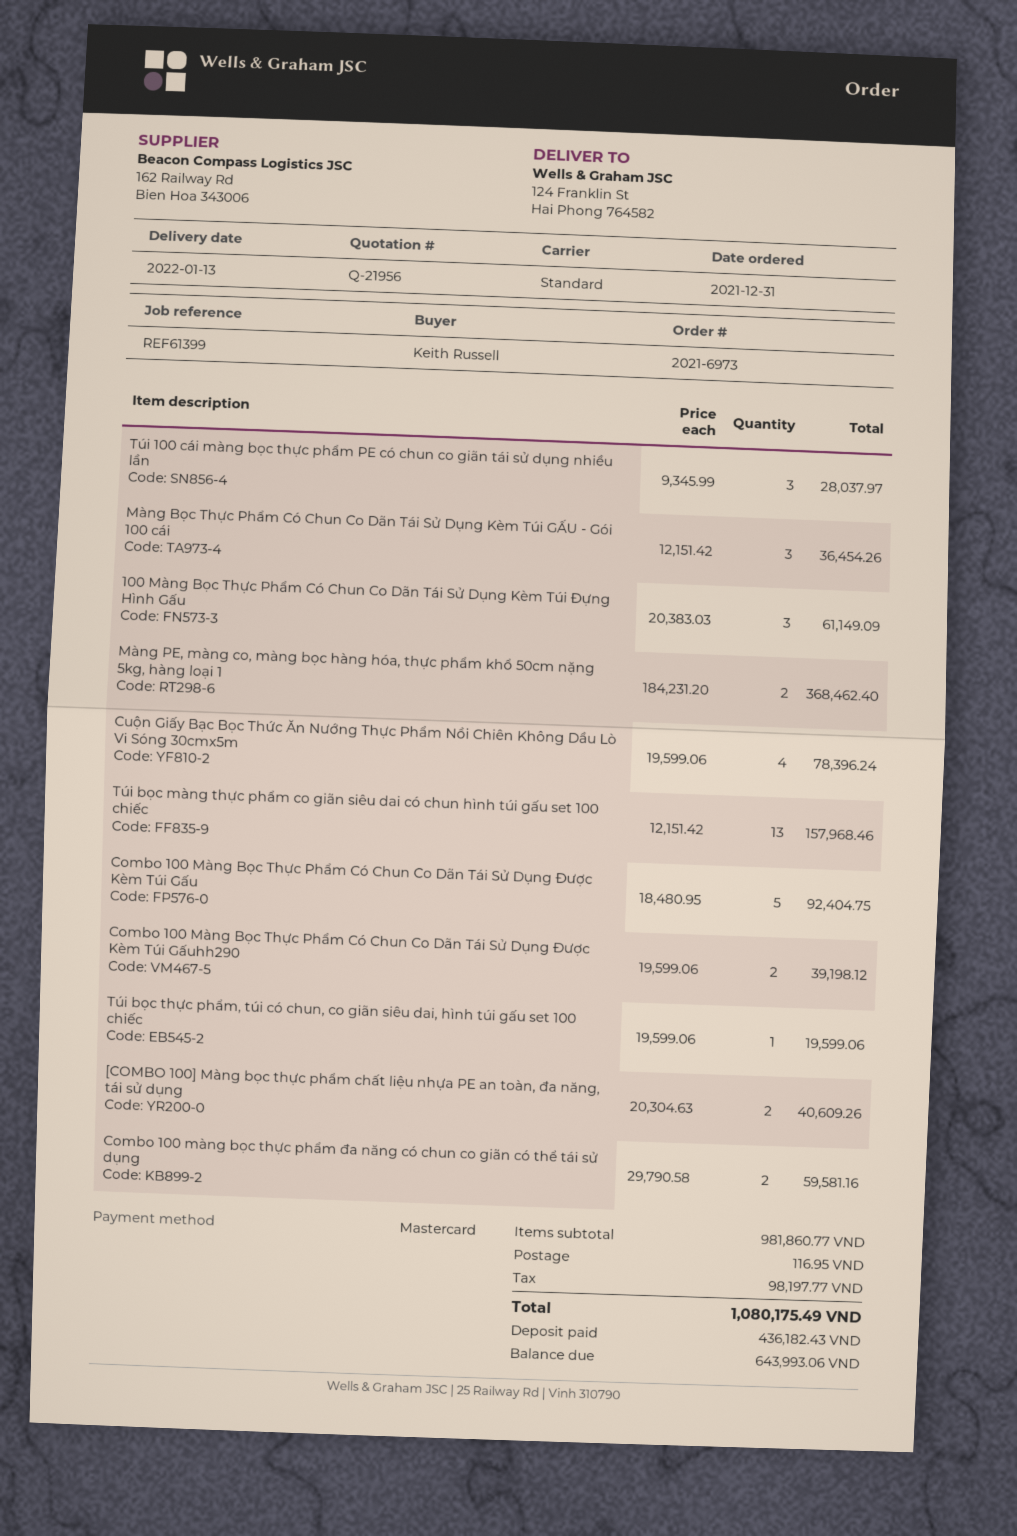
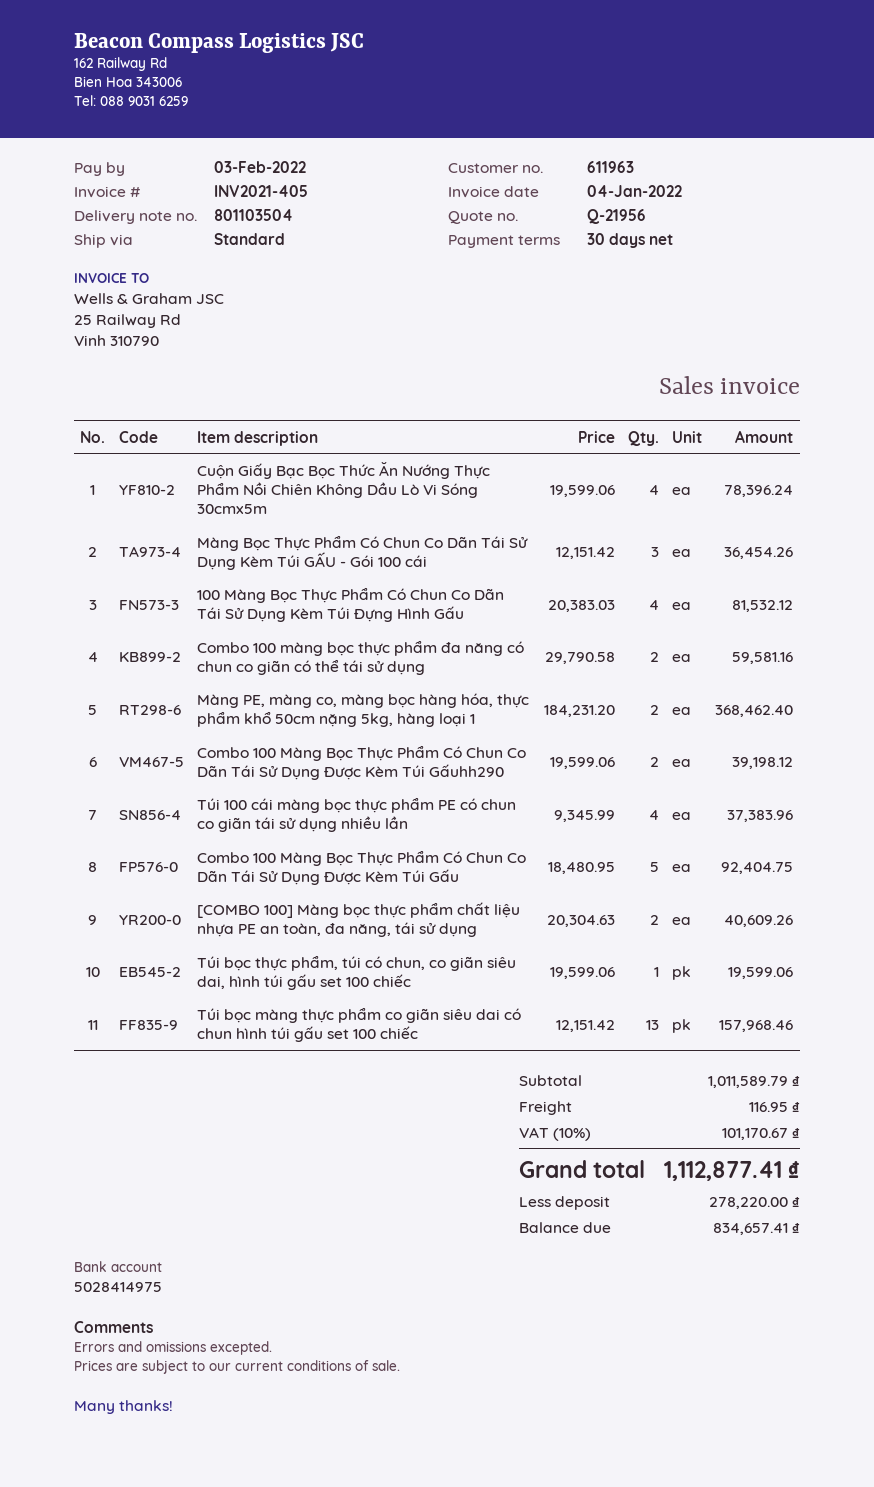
Túi 100 cái màng bọc thực phẩm PE có chun co giãn tái sử dụng nhiều lần: 3 x 9345.99 = 28037.97 -> 4 x 9345.99 = 37383.96
100 Màng Bọc Thực Phẩm Có Chun Co Dãn Tái Sử Dụng Kèm Túi Đựng Hình Gấu: 3 x 20383.03 = 61149.09 -> 4 x 20383.03 = 81532.12
subtotal: 981860.77 -> 1011589.79
tax: 98197.77 -> 101170.67
total: 1080175.49 -> 1112877.41
deposit: 436182.43 -> 278220.00
balance: 643993.06 -> 834657.41

